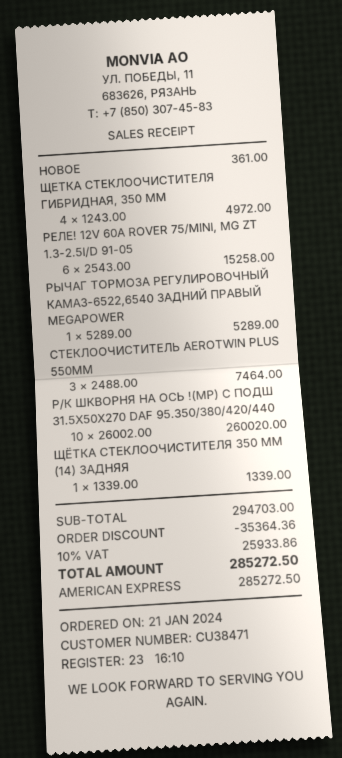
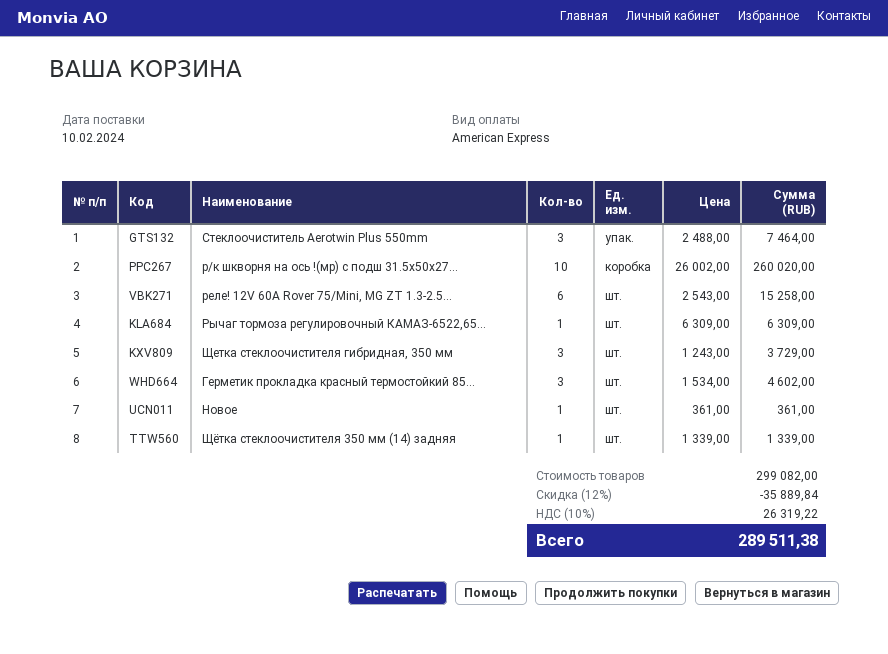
ЩЕТКА СТЕКЛООЧИСТИТЕЛЯ ГИБРИДНАЯ, 350 ММ: 4 x 1243.00 = 4972.00 -> 3 x 1243.00 = 3729.00
РЫЧАГ ТОРМОЗА РЕГУЛИРОВОЧНЫЙ КАМАЗ-6522,6540 ЗАДНИЙ ПРАВЫЙ MEGAPOWER: 1 x 5289.00 = 5289.00 -> 1 x 6309.00 = 6309.00
Герметик прокладка красный термостойкий 85...: none -> 3 x 1534.00 = 4602.00
subtotal: 294703.00 -> 299082.00
discount: 35364.36 -> 35889.84
tax: 10% = 25933.86 -> 10% = 26319.22
total: 285272.50 -> 289511.38

